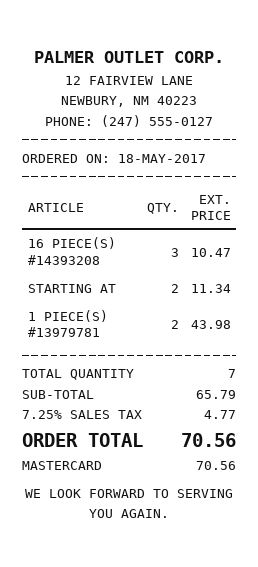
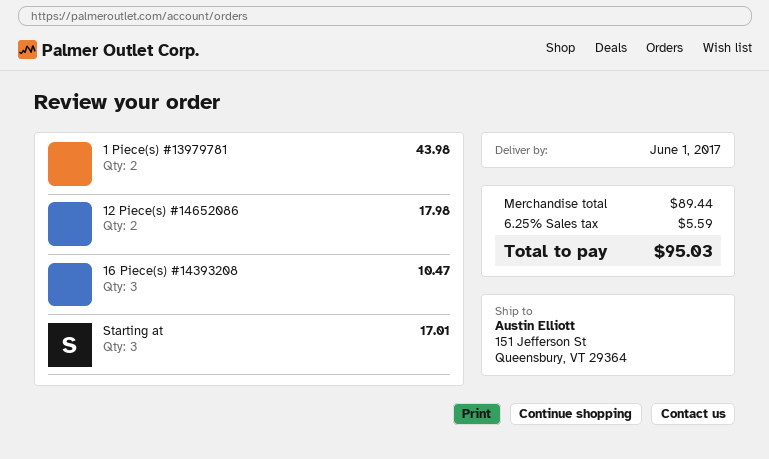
STARTING AT: 2 for 11.34 -> 3 for 17.01
12 Piece(s) #14652086: none -> 2 for 17.98
subtotal: 65.79 -> 89.44
tax: 7.25% = 4.77 -> 6.25% = 5.59
total: 70.56 -> 95.03

